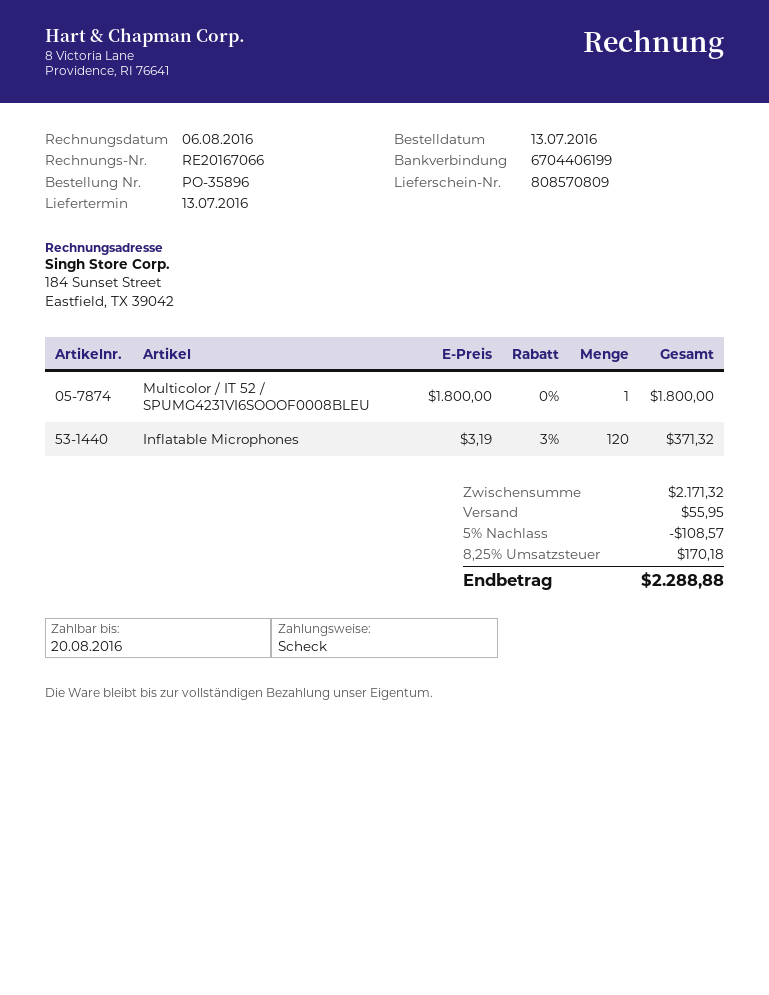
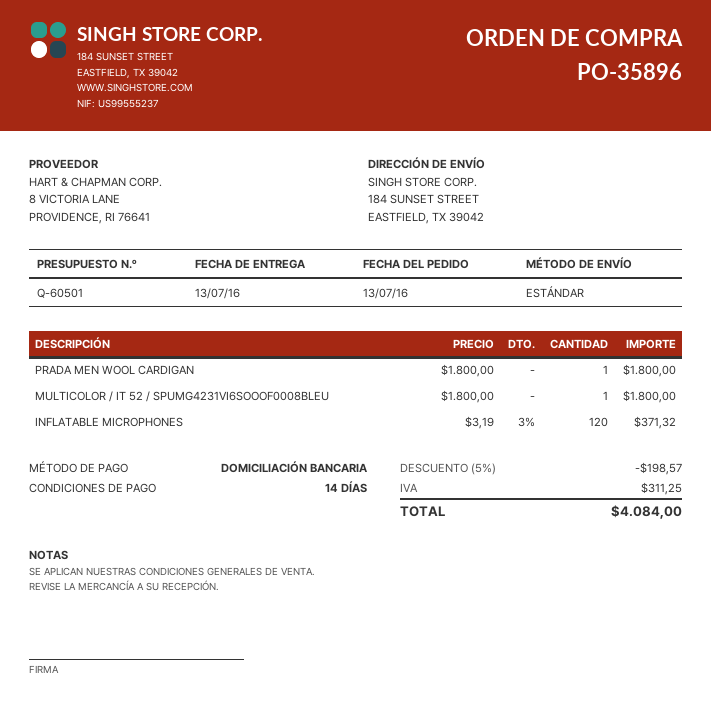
payment method: cheque -> direct debit
PRADA MEN WOOL CARDIGAN: none -> 1 x 1800.00 = 1800.00
discount: 5% = 108.57 -> 5% = 198.57
shipping: 55.95 -> none
tax: 170.18 -> 311.25
total: 2288.88 -> 4084.00

